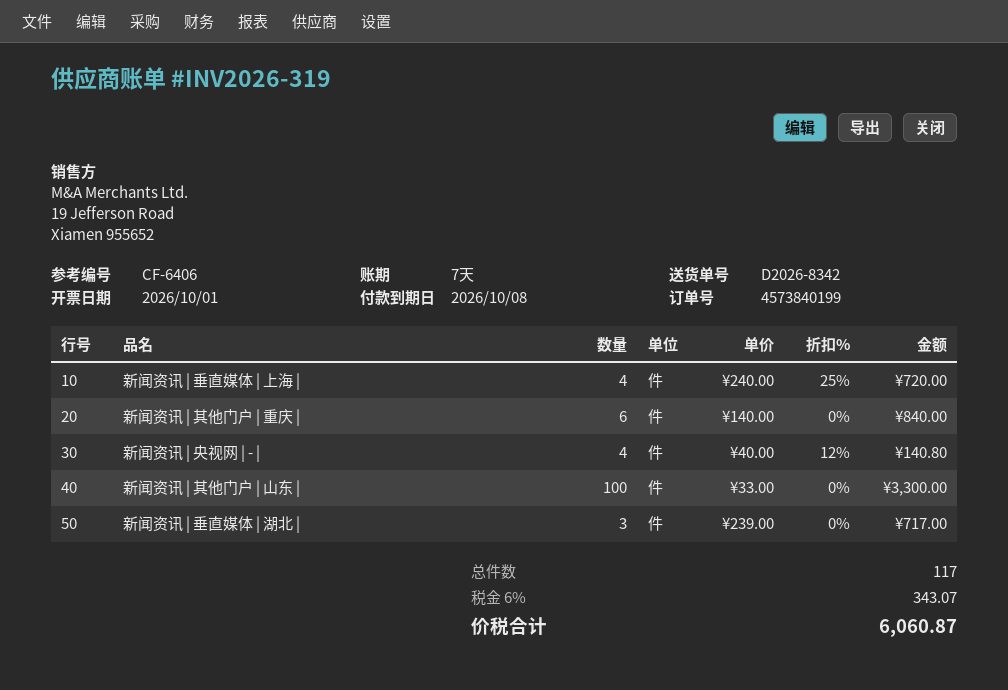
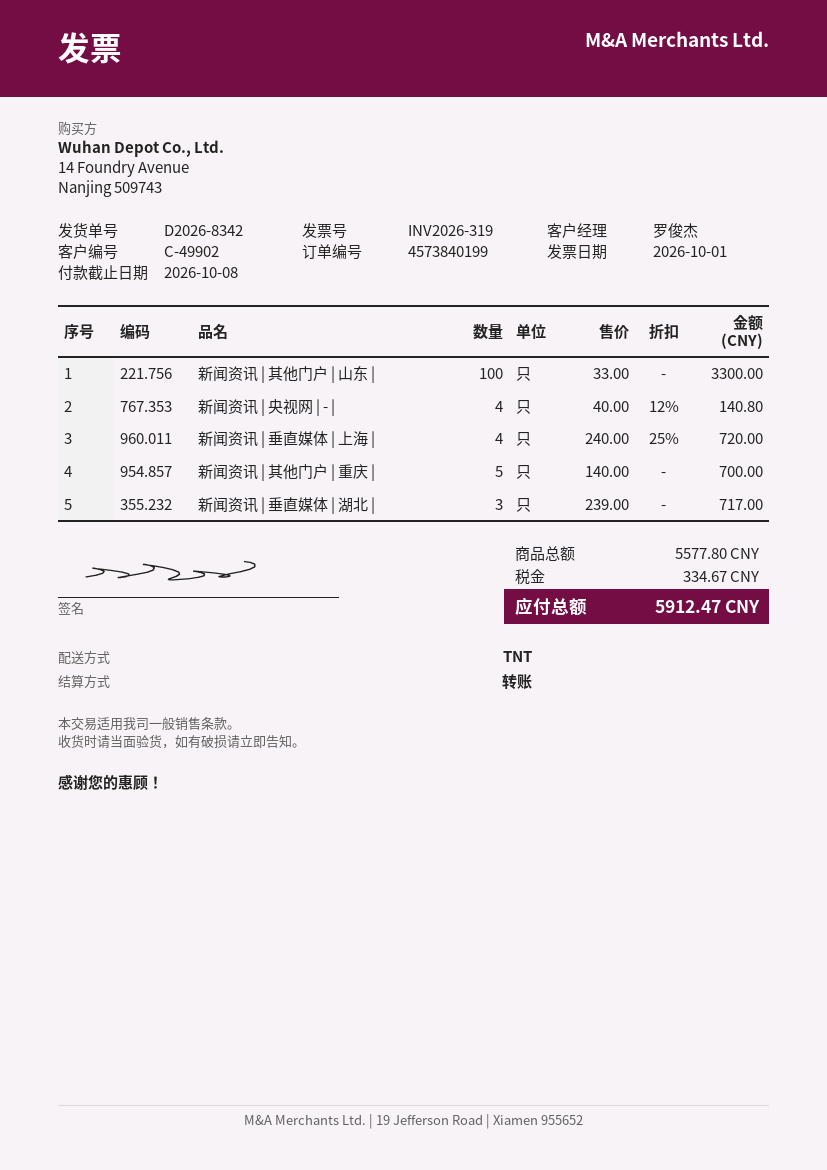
新闻资讯 | 其他门户 | 重庆 |: 6 x 140.00 = 840.00 -> 5 x 140.00 = 700.00
tax: 343.07 -> 334.67
total: 6060.87 -> 5912.47

